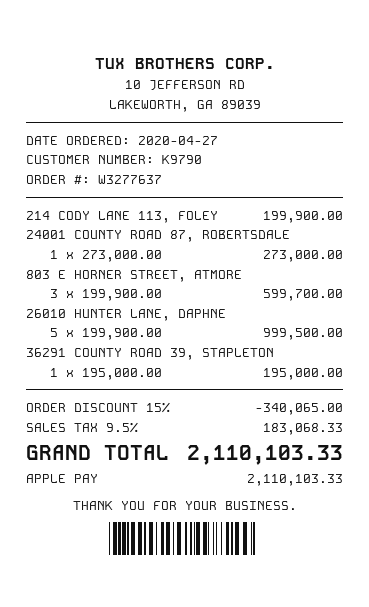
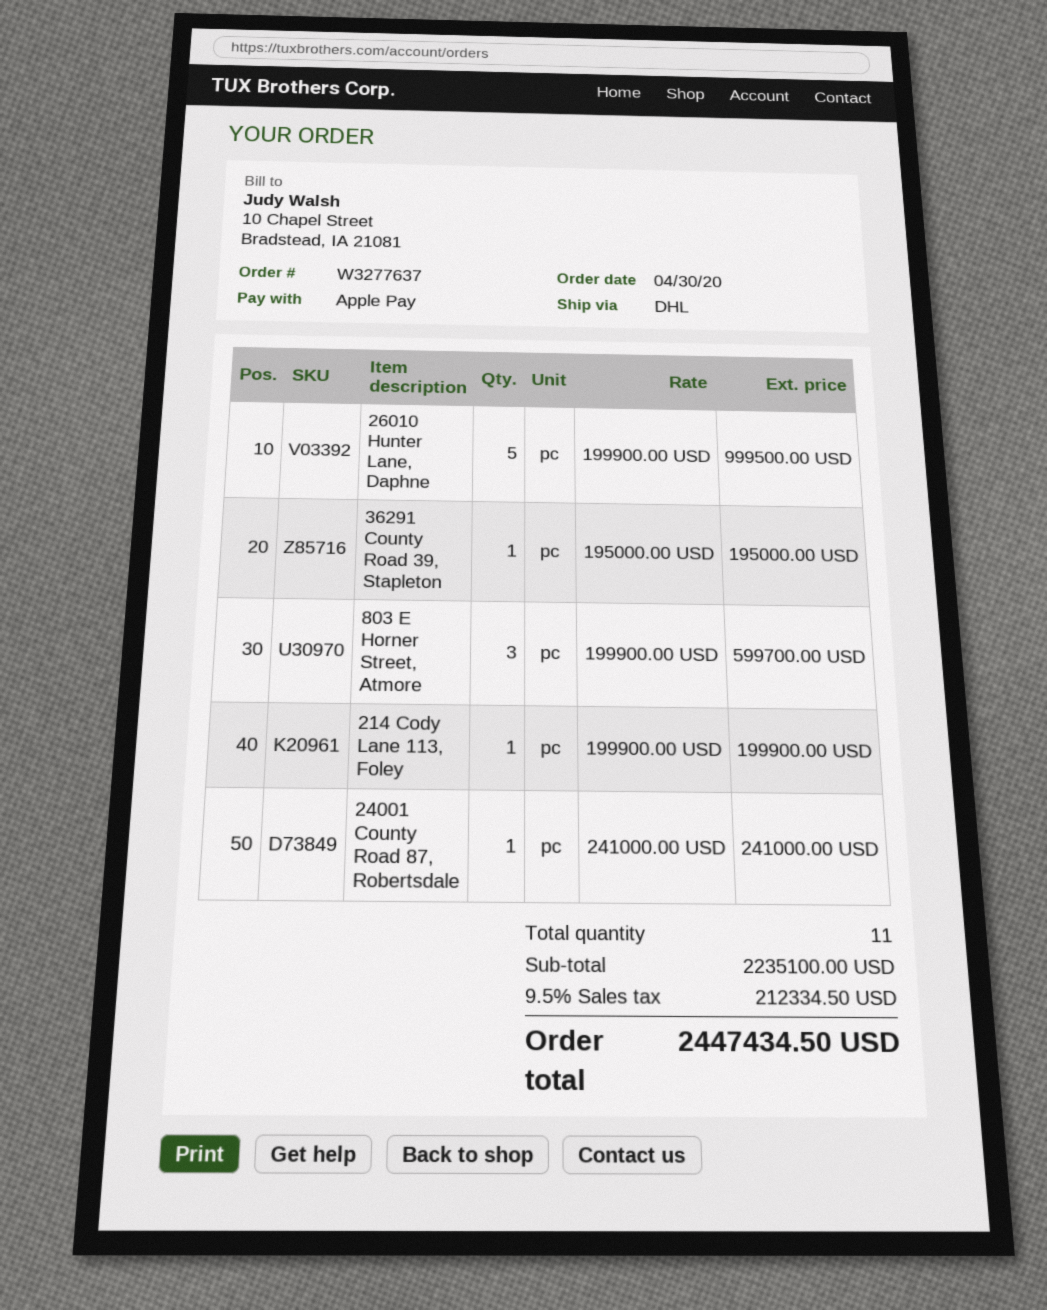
order date: 2020-04-27 -> 2020-04-30
24001 COUNTY ROAD 87, ROBERTSDALE: 1 x 273000.00 = 273000.00 -> 1 x 241000.00 = 241000.00
discount: 15% = 340065.00 -> none
tax: 9.5% = 183068.33 -> 9.5% = 212334.50
total: 2110103.33 -> 2447434.50

